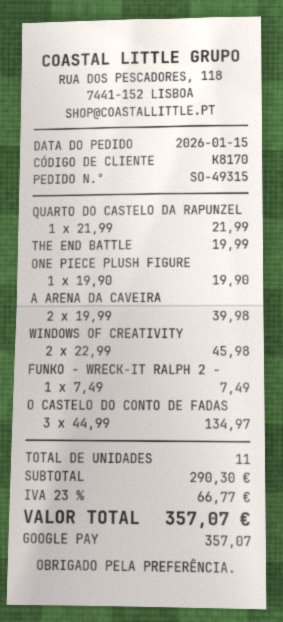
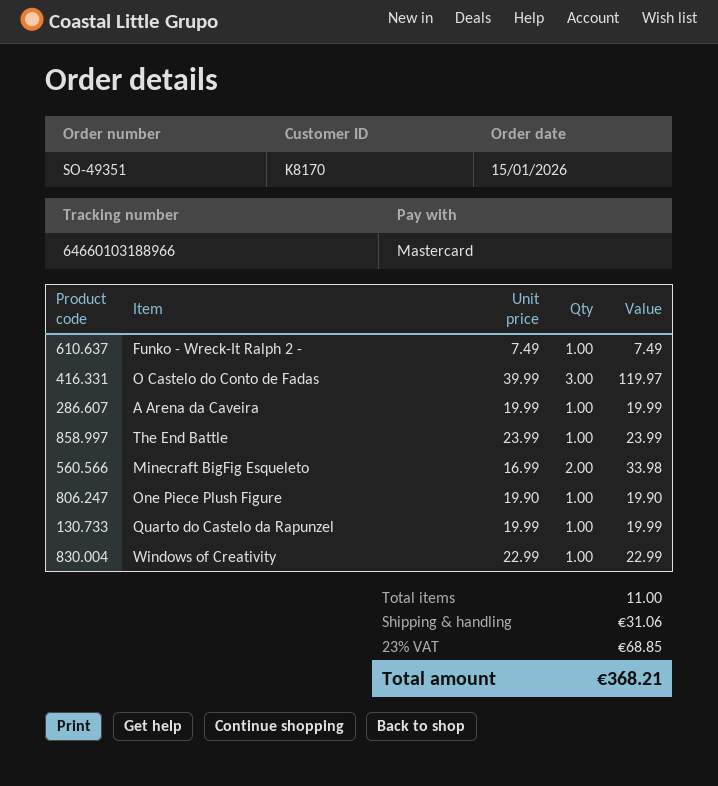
order number: SO-49315 -> SO-49351
payment method: Google Pay -> Mastercard
QUARTO DO CASTELO DA RAPUNZEL: 1 x 21.99 = 21.99 -> 1 x 19.99 = 19.99
THE END BATTLE: 1 x 19.99 = 19.99 -> 1 x 23.99 = 23.99
A ARENA DA CAVEIRA: 2 x 19.99 = 39.98 -> 1 x 19.99 = 19.99
WINDOWS OF CREATIVITY: 2 x 22.99 = 45.98 -> 1 x 22.99 = 22.99
O CASTELO DO CONTO DE FADAS: 3 x 44.99 = 134.97 -> 3 x 39.99 = 119.97
Minecraft BigFig Esqueleto: none -> 2 x 16.99 = 33.98
shipping: none -> 31.06
tax: 23% = 66.77 -> 23% = 68.85
total: 357.07 -> 368.21

